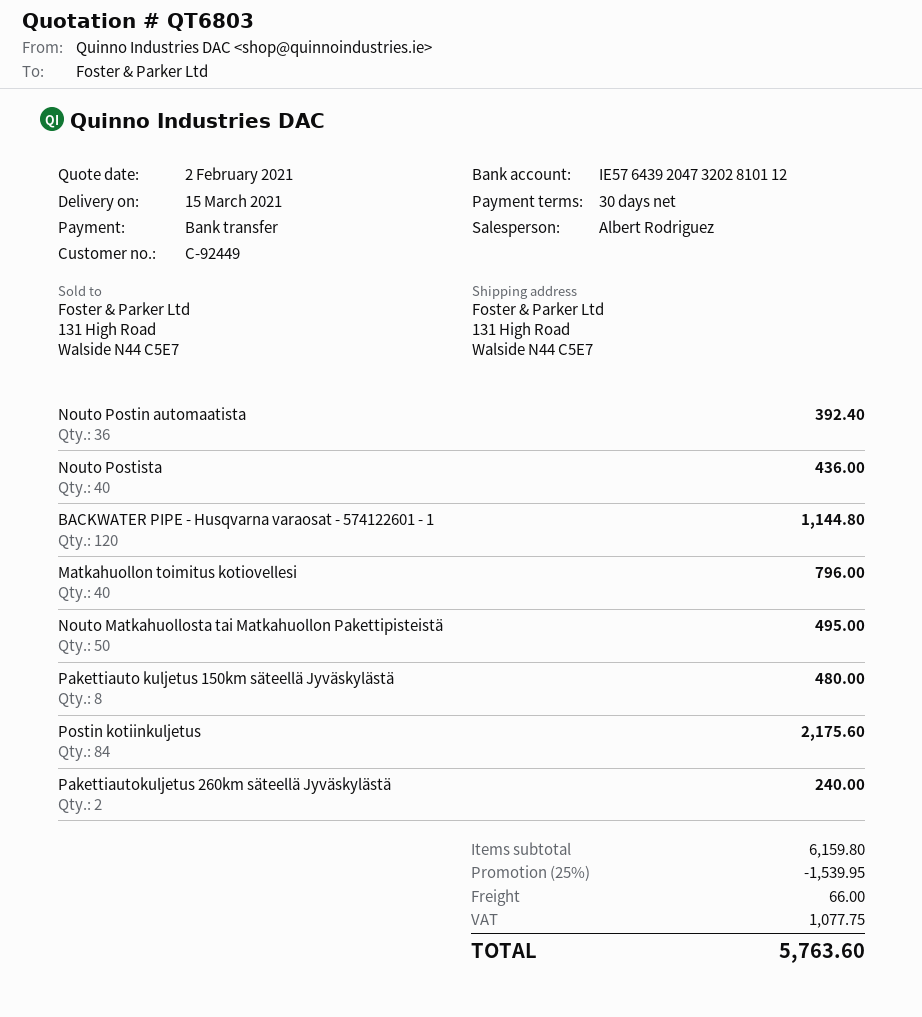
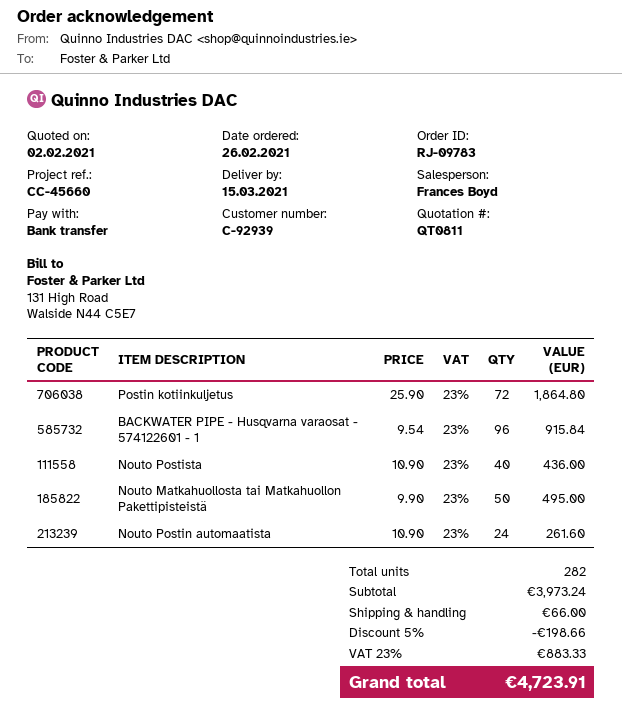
quote number: QT6803 -> QT0811
customer number: C-92449 -> C-92939
sales rep: Albert Rodriguez -> Frances Boyd
Nouto Postin automaatista: 36 for 392.40 -> 24 for 261.60
BACKWATER PIPE - Husqvarna varaosat - 574122601 - 1: 120 for 1144.80 -> 96 for 915.84
Matkahuollon toimitus kotiovellesi: 40 for 796.00 -> none
Pakettiauto kuljetus 150km säteellä Jyväskylästä: 8 for 480.00 -> none
Postin kotiinkuljetus: 84 for 2175.60 -> 72 for 1864.80
Pakettiautokuljetus 260km säteellä Jyväskylästä: 2 for 240.00 -> none
subtotal: 6159.80 -> 3973.24
discount: 25% = 1539.95 -> 5% = 198.66
tax: 1077.75 -> 883.33
total: 5763.60 -> 4723.91

